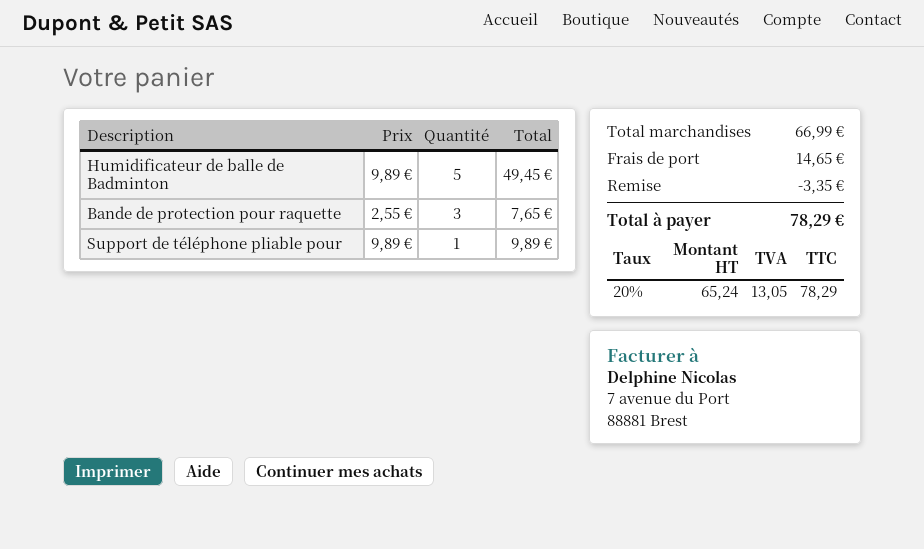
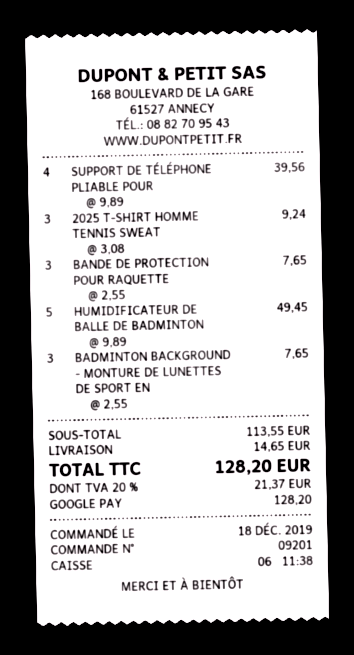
Support de téléphone pliable pour: 1 x 9.89 = 9.89 -> 4 x 9.89 = 39.56
2025 T-SHIRT HOMME TENNIS SWEAT: none -> 3 x 3.08 = 9.24
BADMINTON BACKGROUND - MONTURE DE LUNETTES DE SPORT EN: none -> 3 x 2.55 = 7.65
subtotal: 66.99 -> 113.55
discount: 3.35 -> none
tax: 20% = 13.05 -> 20% = 21.37
total: 78.29 -> 128.20

